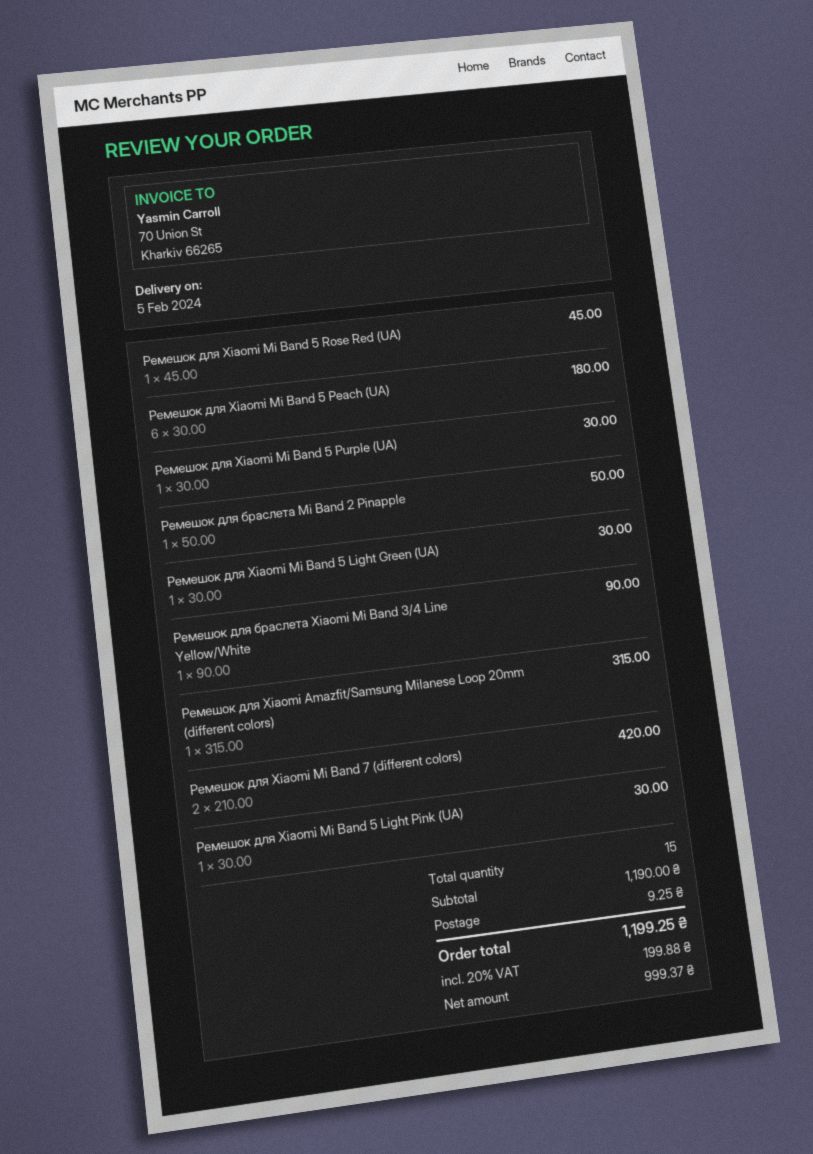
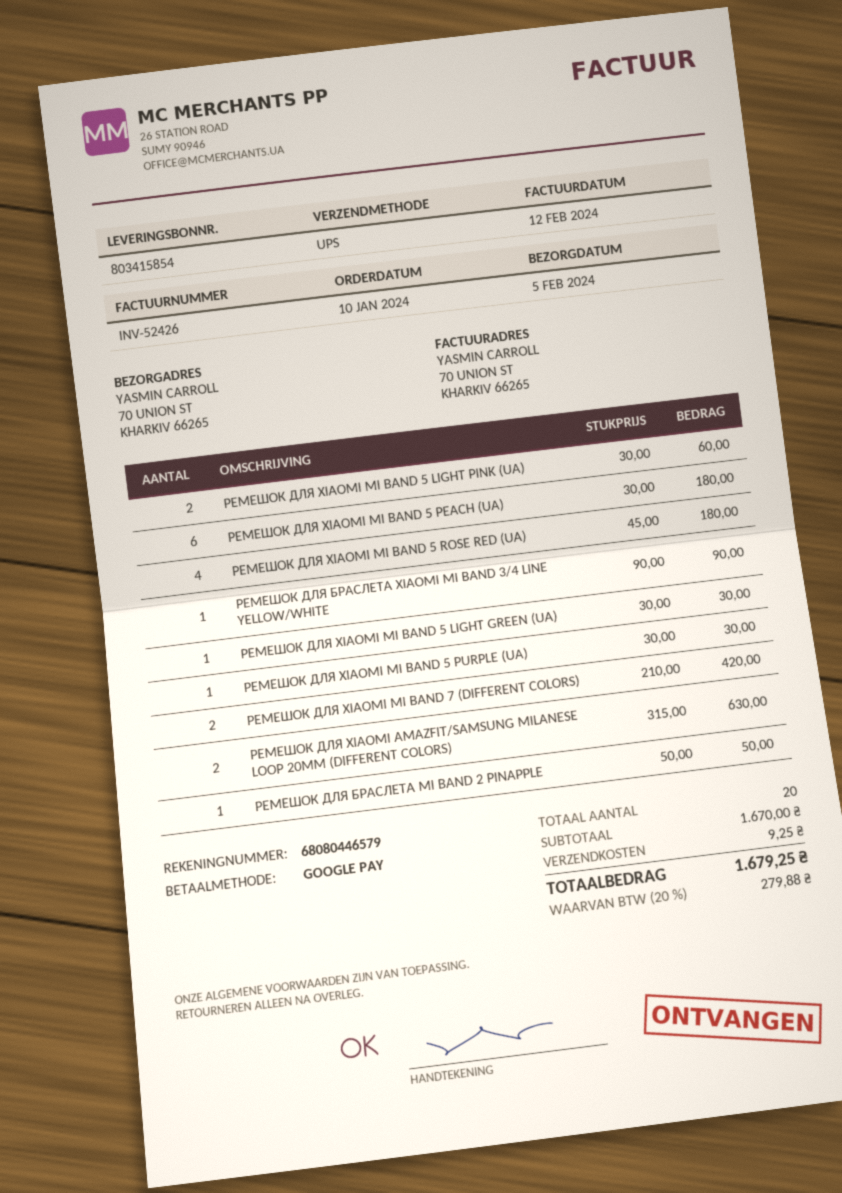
Ремешок для Xiaomi Mi Band 5 Rose Red (UA): 1 x 45.00 = 45.00 -> 4 x 45.00 = 180.00
Ремешок для Xiaomi Amazfit/Samsung Milanese Loop 20mm (different colors): 1 x 315.00 = 315.00 -> 2 x 315.00 = 630.00
Ремешок для Xiaomi Mi Band 5 Light Pink (UA): 1 x 30.00 = 30.00 -> 2 x 30.00 = 60.00
total quantity: 15 -> 20
subtotal: 1190.00 -> 1670.00
tax: 20% = 199.88 -> 20% = 279.88
total: 1199.25 -> 1679.25

